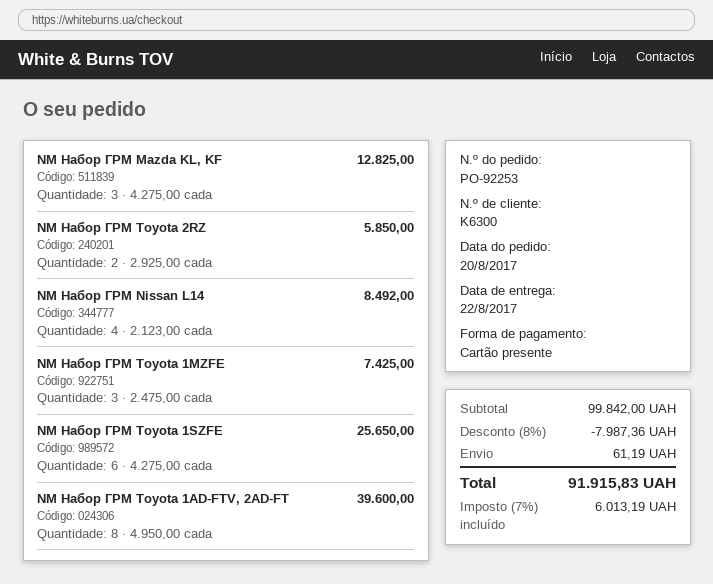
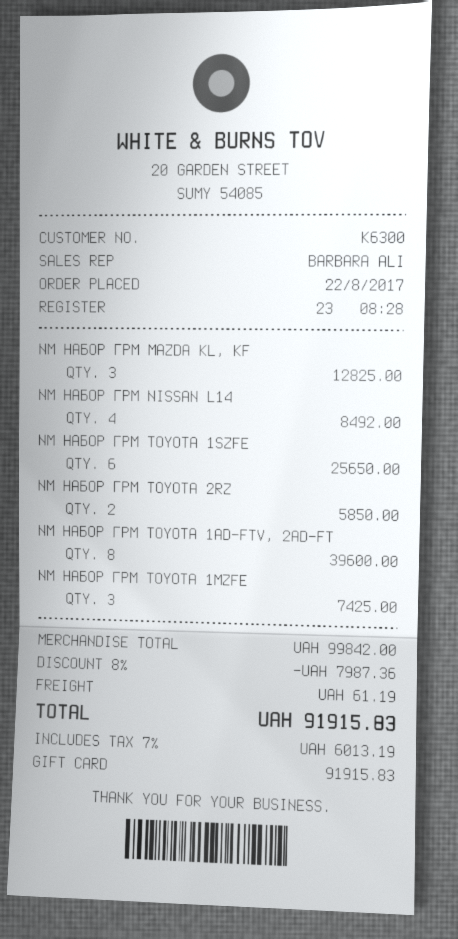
order date: 2017-08-20 -> 2017-08-22

